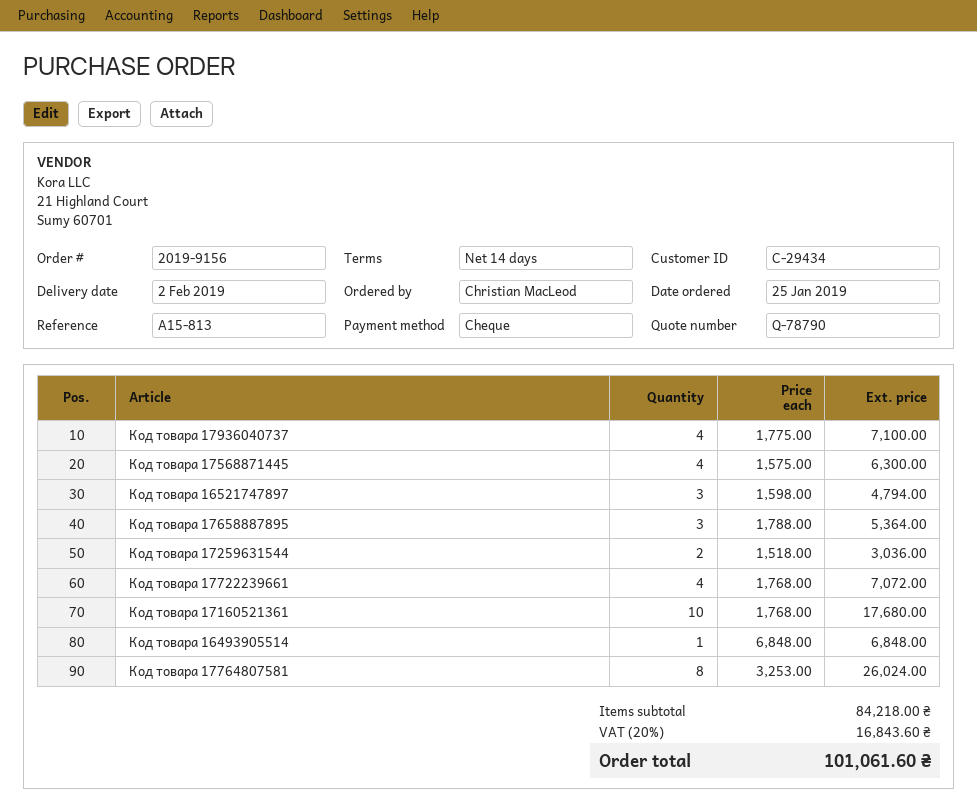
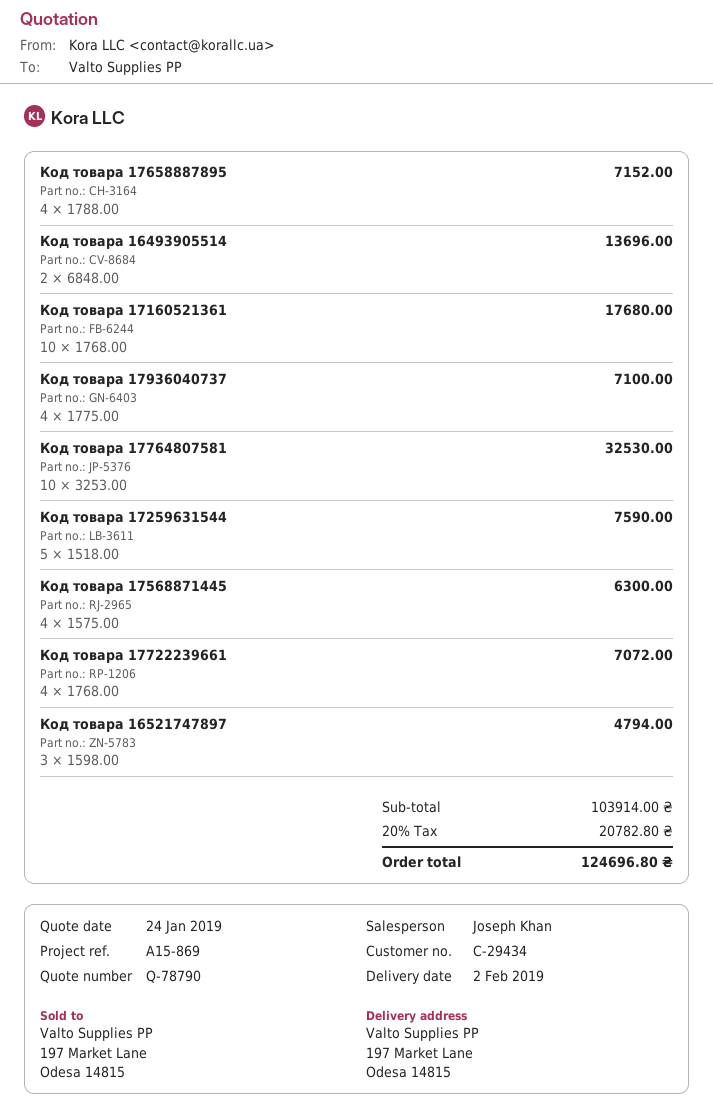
reference: A15-813 -> A15-869
Код товара 17658887895: 3 x 1788.00 = 5364.00 -> 4 x 1788.00 = 7152.00
Код товара 17259631544: 2 x 1518.00 = 3036.00 -> 5 x 1518.00 = 7590.00
Код товара 16493905514: 1 x 6848.00 = 6848.00 -> 2 x 6848.00 = 13696.00
Код товара 17764807581: 8 x 3253.00 = 26024.00 -> 10 x 3253.00 = 32530.00
subtotal: 84218.00 -> 103914.00
tax: 20% = 16843.60 -> 20% = 20782.80
total: 101061.60 -> 124696.80

